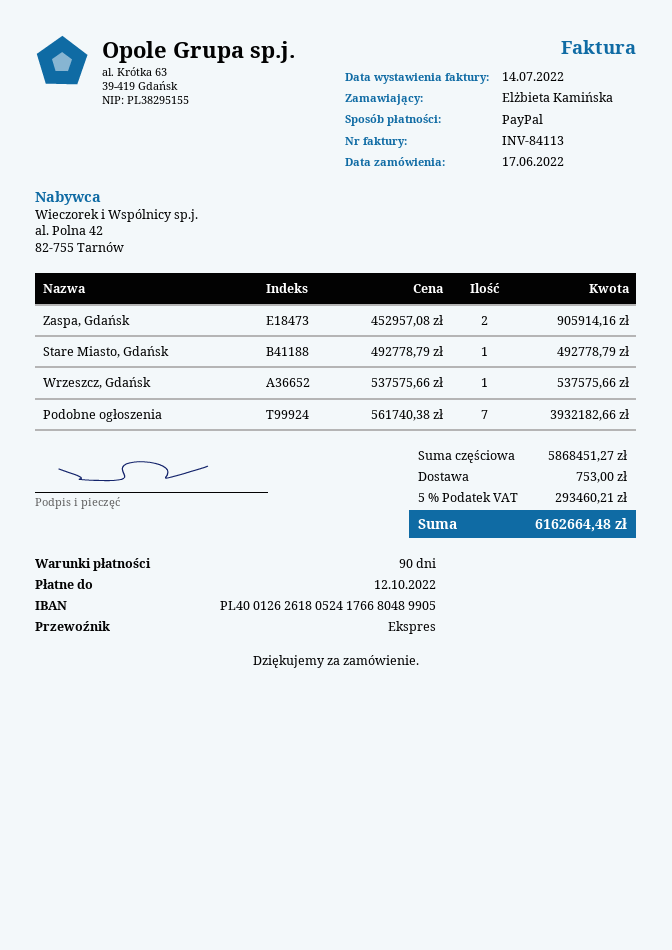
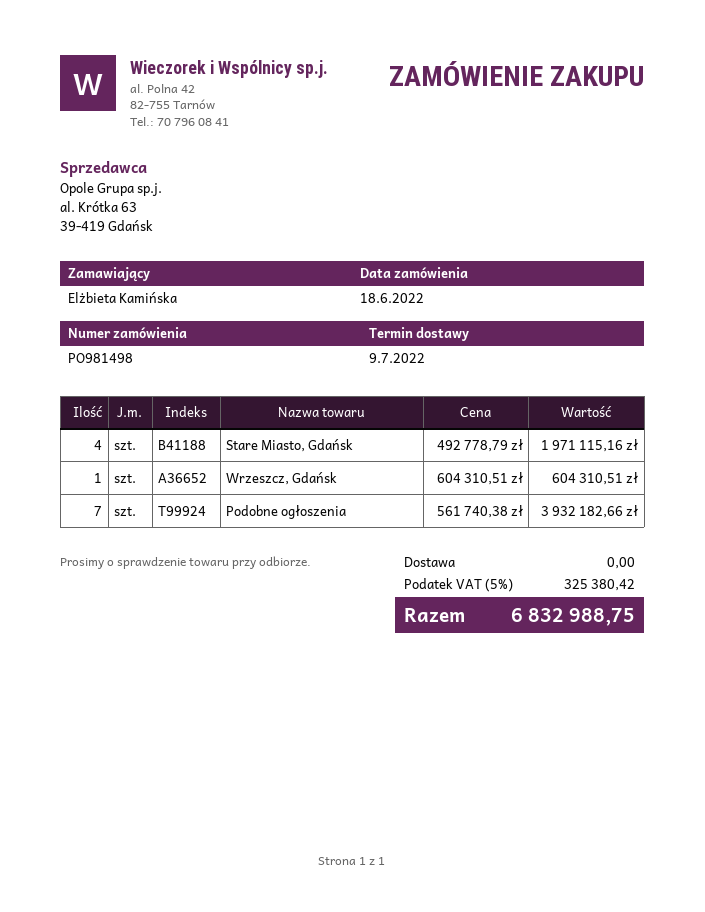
order date: 2022-06-17 -> 2022-06-18
Zaspa, Gdańsk: 2 x 452957.08 = 905914.16 -> none
Stare Miasto, Gdańsk: 1 x 492778.79 = 492778.79 -> 4 x 492778.79 = 1971115.16
Wrzeszcz, Gdańsk: 1 x 537575.66 = 537575.66 -> 1 x 604310.51 = 604310.51
shipping: 753.00 -> 0.00
tax: 5% = 293460.21 -> 5% = 325380.42
total: 6162664.48 -> 6832988.75

